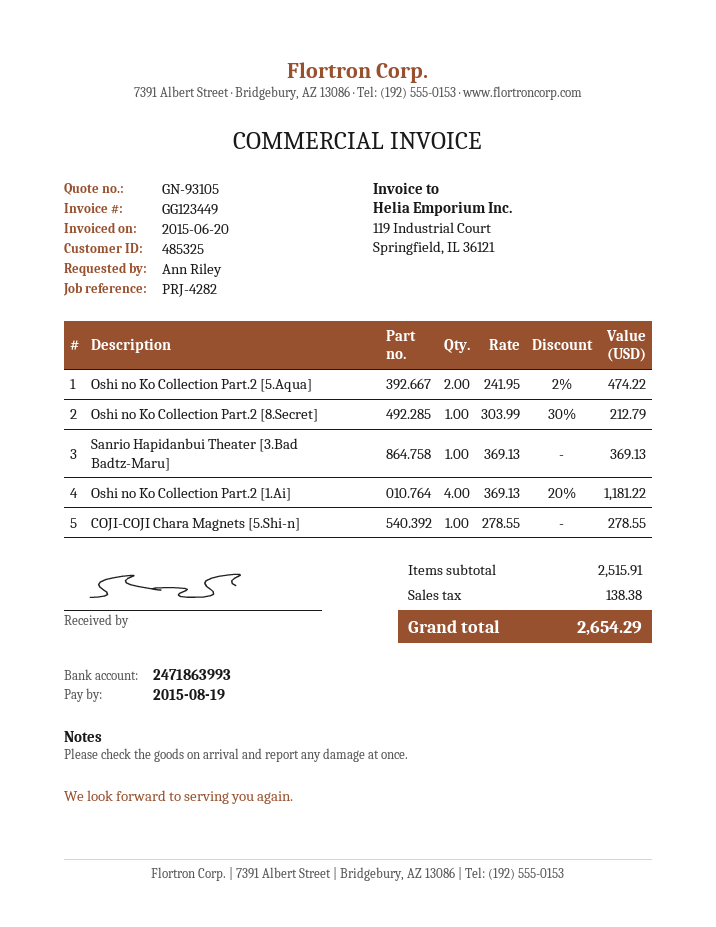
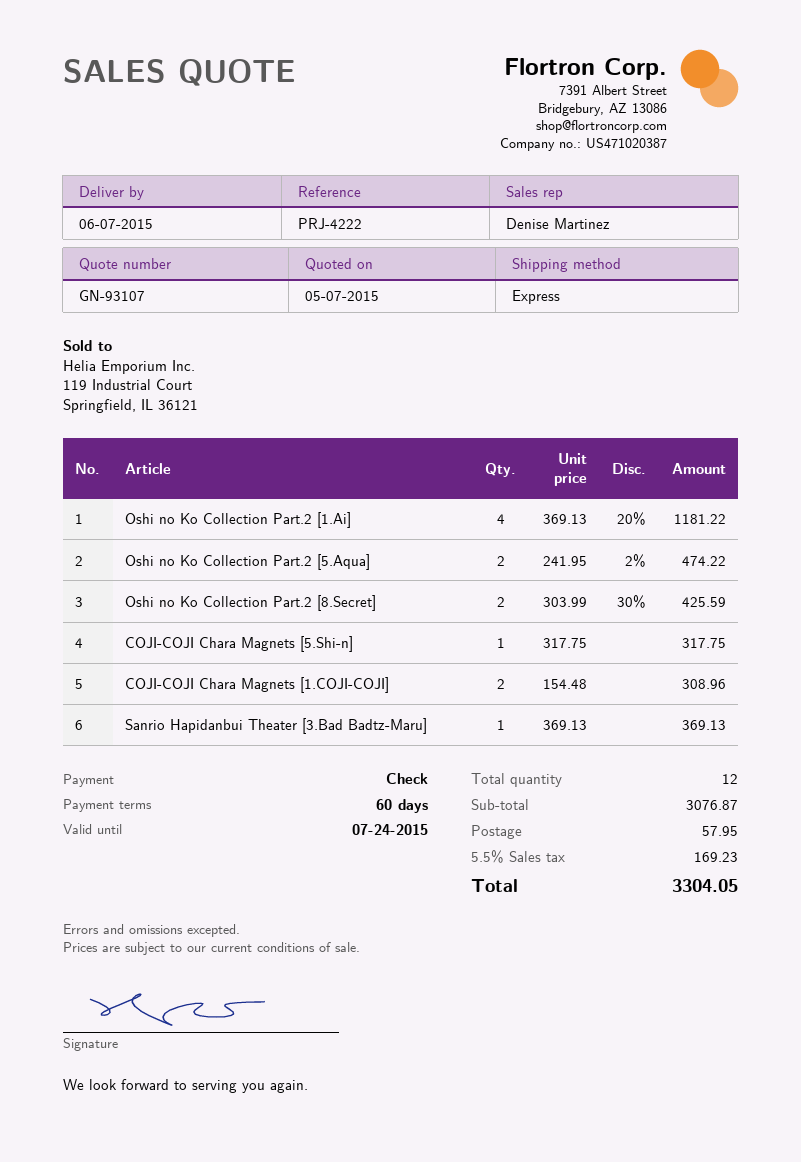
quote number: GN-93105 -> GN-93107
reference: PRJ-4282 -> PRJ-4222
Oshi no Ko Collection Part.2 [8.Secret]: 1 x 303.99 - 30% = 212.79 -> 2 x 303.99 - 30% = 425.59
COJI-COJI Chara Magnets [5.Shi-n]: 1 x 278.55 = 278.55 -> 1 x 317.75 = 317.75
COJI-COJI Chara Magnets [1.COJI-COJI]: none -> 2 x 154.48 = 308.96
subtotal: 2515.91 -> 3076.87
shipping: none -> 57.95
tax: 138.38 -> 169.23
total: 2654.29 -> 3304.05

